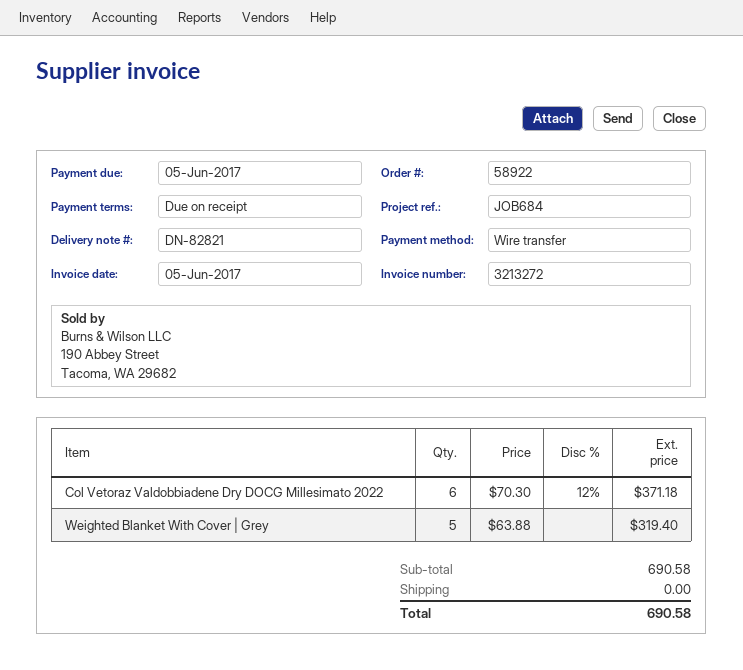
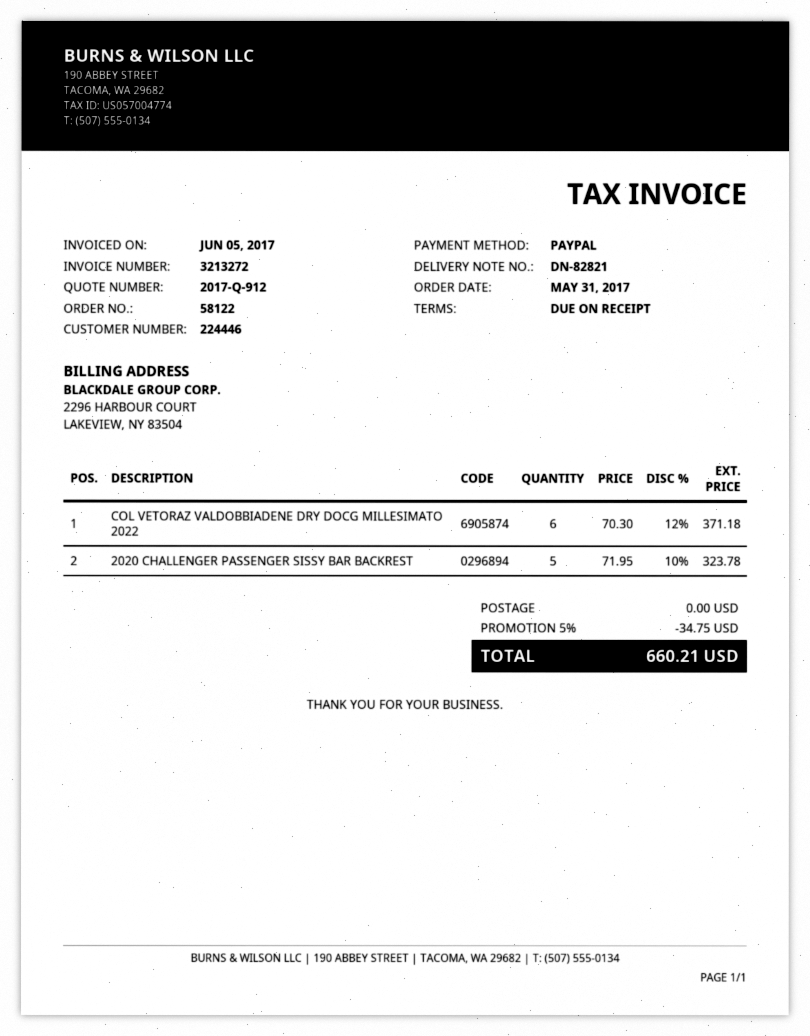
order number: 58922 -> 58122
payment method: bank transfer -> PayPal
Weighted Blanket With Cover | Grey: 5 x 63.88 = 319.40 -> none
2020 CHALLENGER PASSENGER SISSY BAR BACKREST: none -> 5 x 71.95 - 10% = 323.78
discount: none -> 5% = 34.75
total: 690.58 -> 660.21

